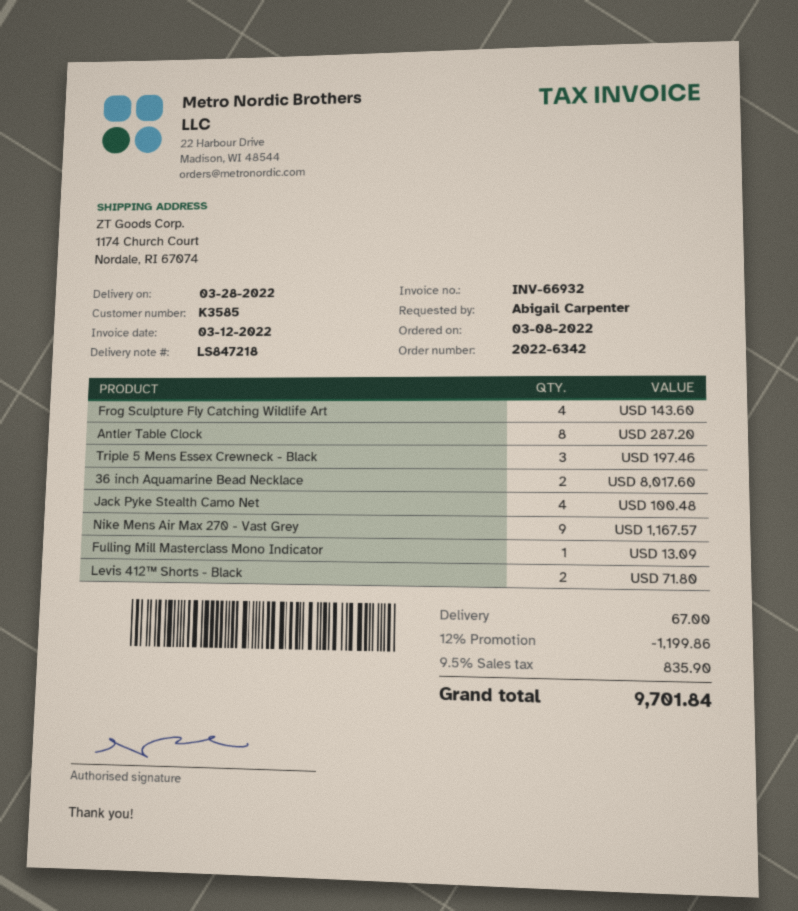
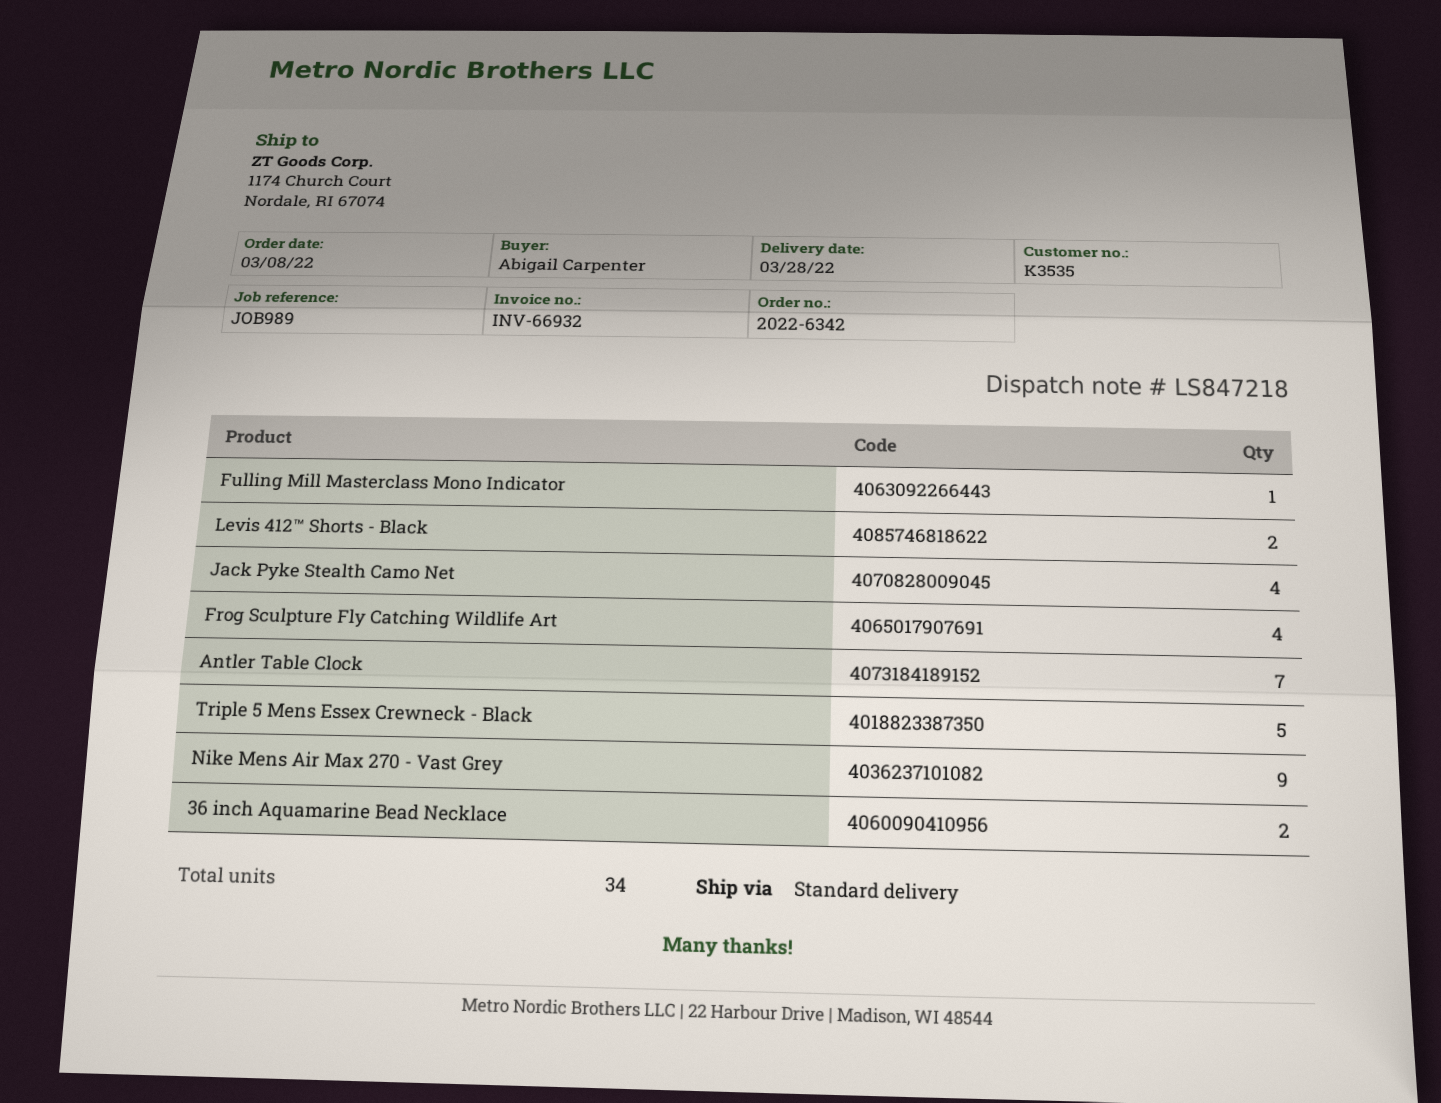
customer number: K3585 -> K3535
Antler Table Clock: 8 -> 7
Triple 5 Mens Essex Crewneck - Black: 3 -> 5

